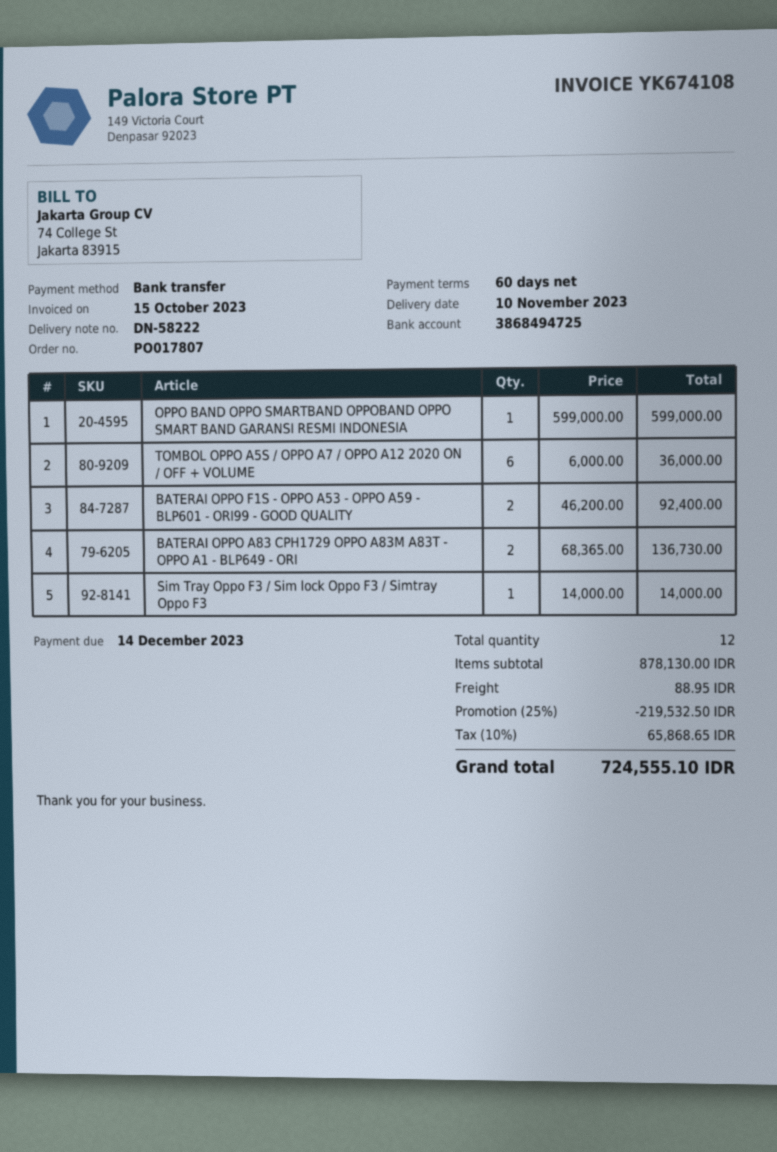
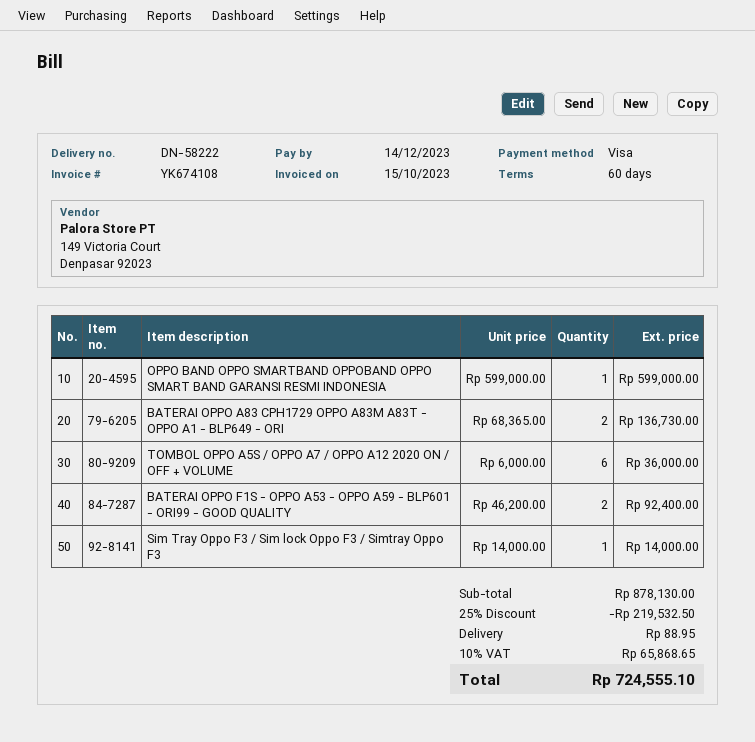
payment method: bank transfer -> Visa

